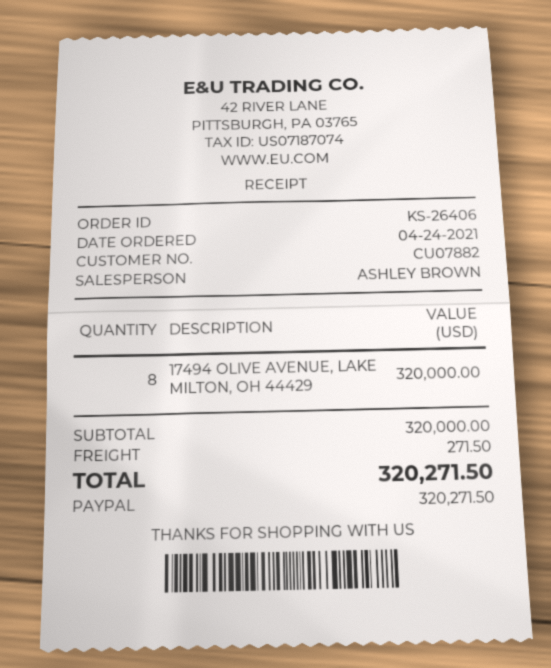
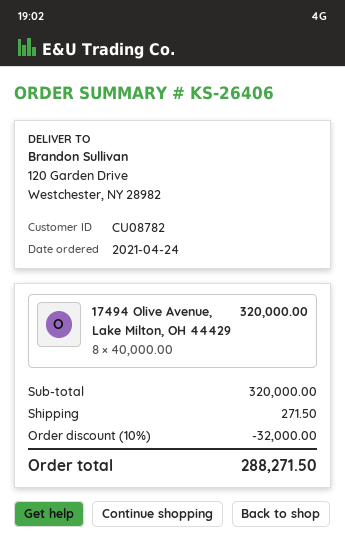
customer number: CU07882 -> CU08782
discount: none -> 10% = 32000.00
total: 320271.50 -> 288271.50

